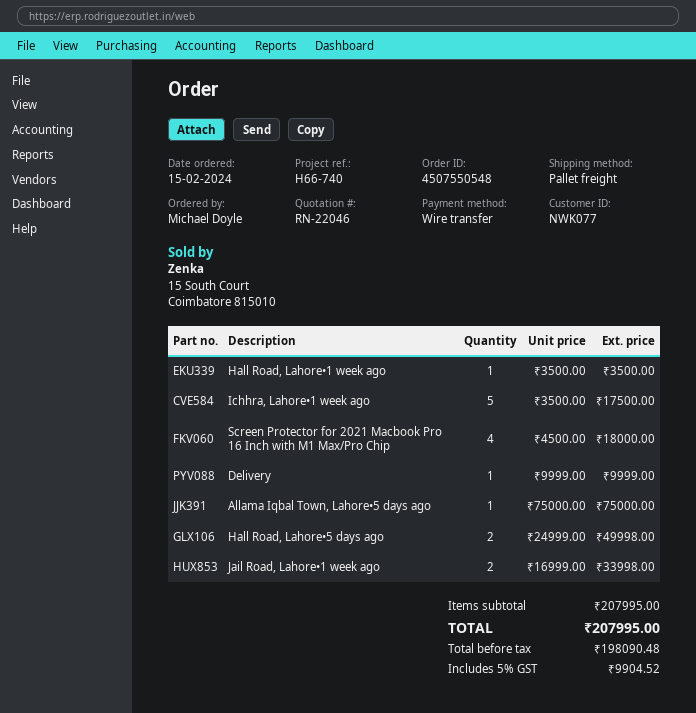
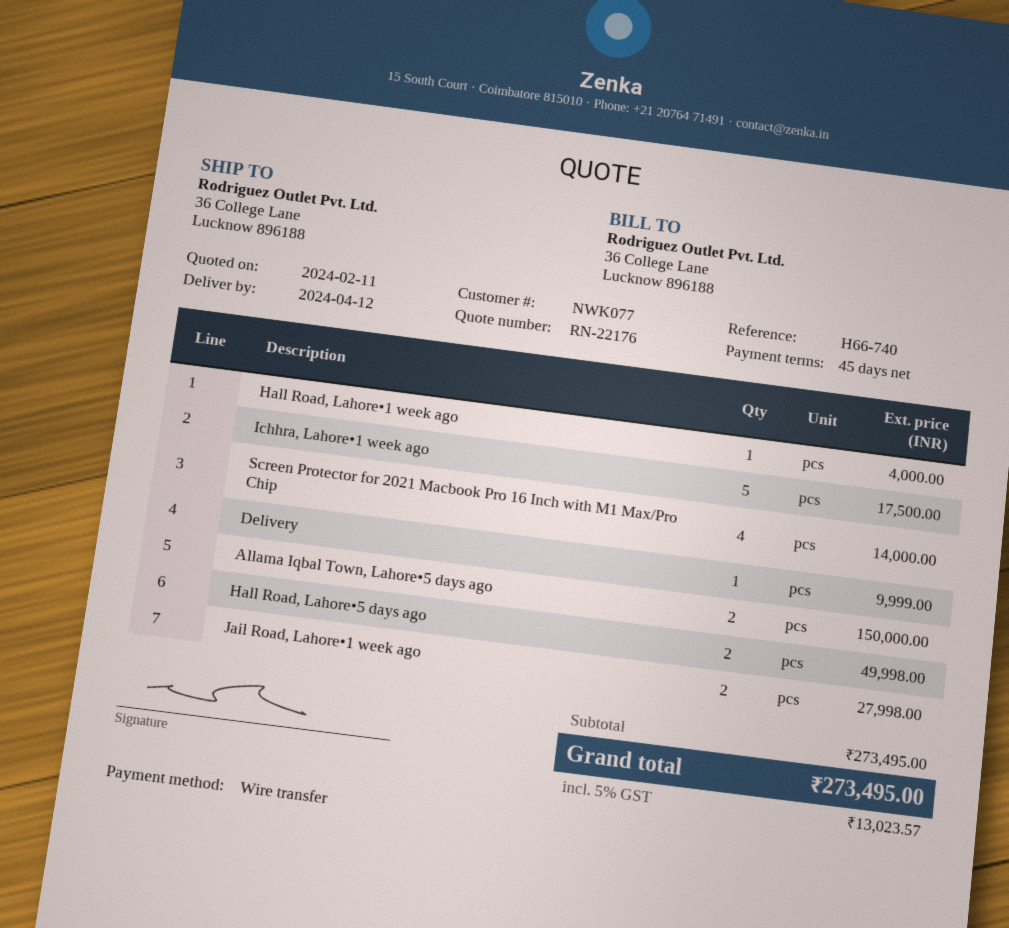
quote number: RN-22046 -> RN-22176
Hall Road, Lahore•1 week ago: 1 for 3500.00 -> 1 for 4000.00
Screen Protector for 2021 Macbook Pro 16 Inch with M1 Max/Pro Chip: 4 for 18000.00 -> 4 for 14000.00
Allama Iqbal Town, Lahore•5 days ago: 1 for 75000.00 -> 2 for 150000.00
Jail Road, Lahore•1 week ago: 2 for 33998.00 -> 2 for 27998.00
subtotal: 207995.00 -> 273495.00
tax: 5% = 9904.52 -> 5% = 13023.57
total: 207995.00 -> 273495.00

